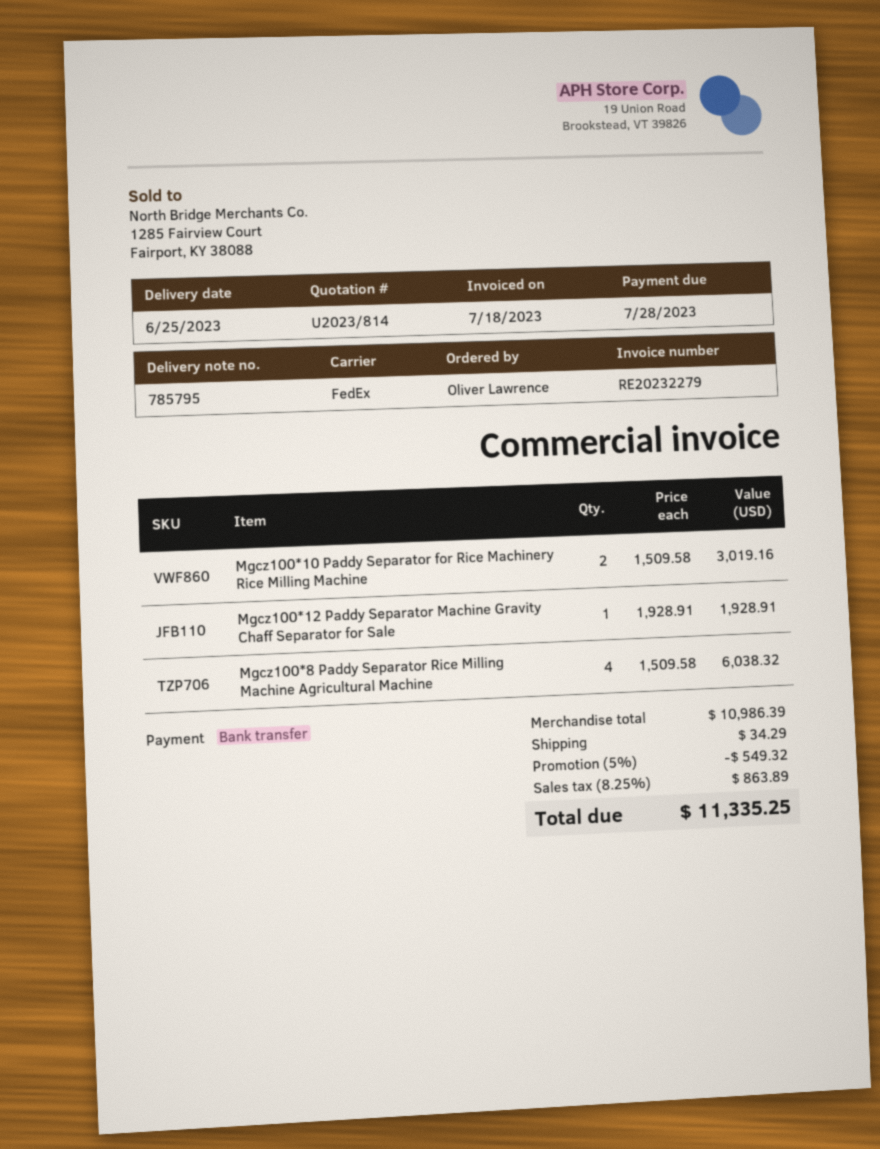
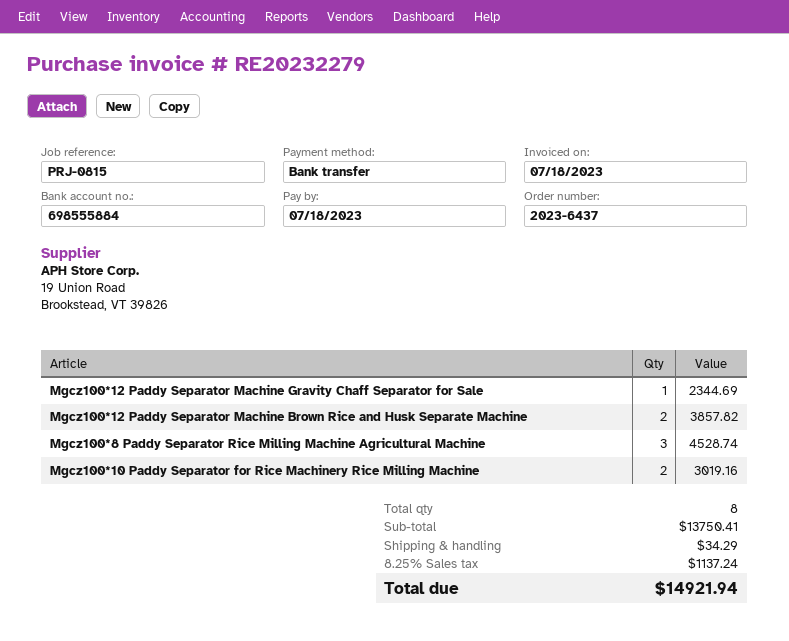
due date: 2023-07-28 -> 2023-07-18
Mgcz100*12 Paddy Separator Machine Gravity Chaff Separator for Sale: 1 for 1928.91 -> 1 for 2344.69
Mgcz100*8 Paddy Separator Rice Milling Machine Agricultural Machine: 4 for 6038.32 -> 3 for 4528.74
Mgcz100*12 Paddy Separator Machine Brown Rice and Husk Separate Machine: none -> 2 for 3857.82
subtotal: 10986.39 -> 13750.41
discount: 5% = 549.32 -> none
tax: 8.25% = 863.89 -> 8.25% = 1137.24
total: 11335.25 -> 14921.94

